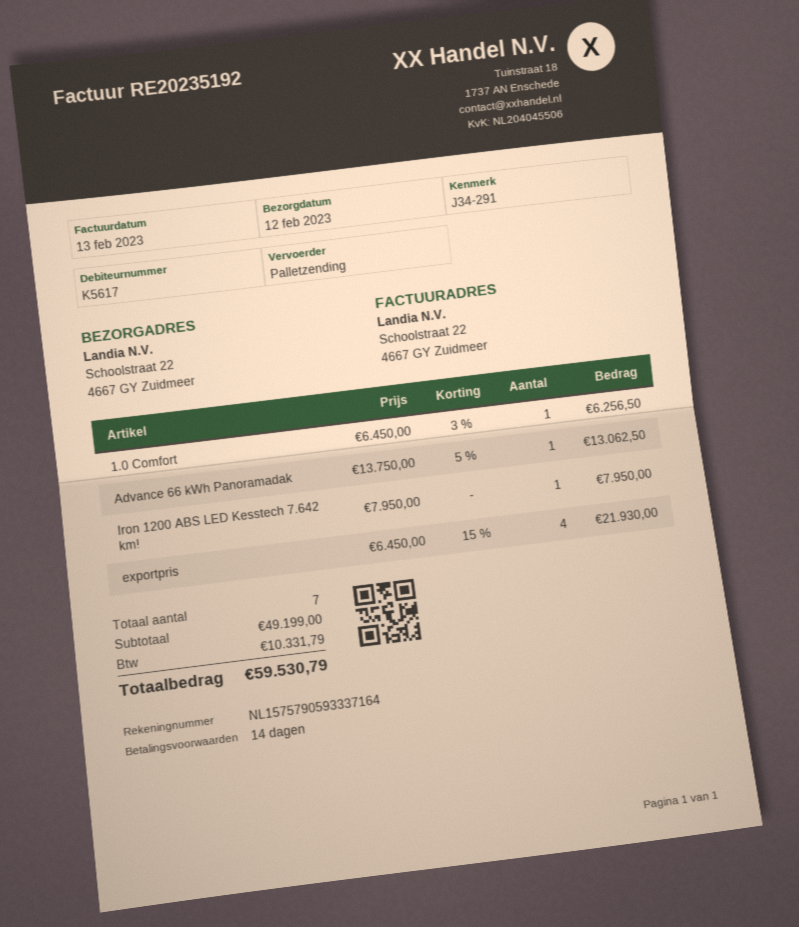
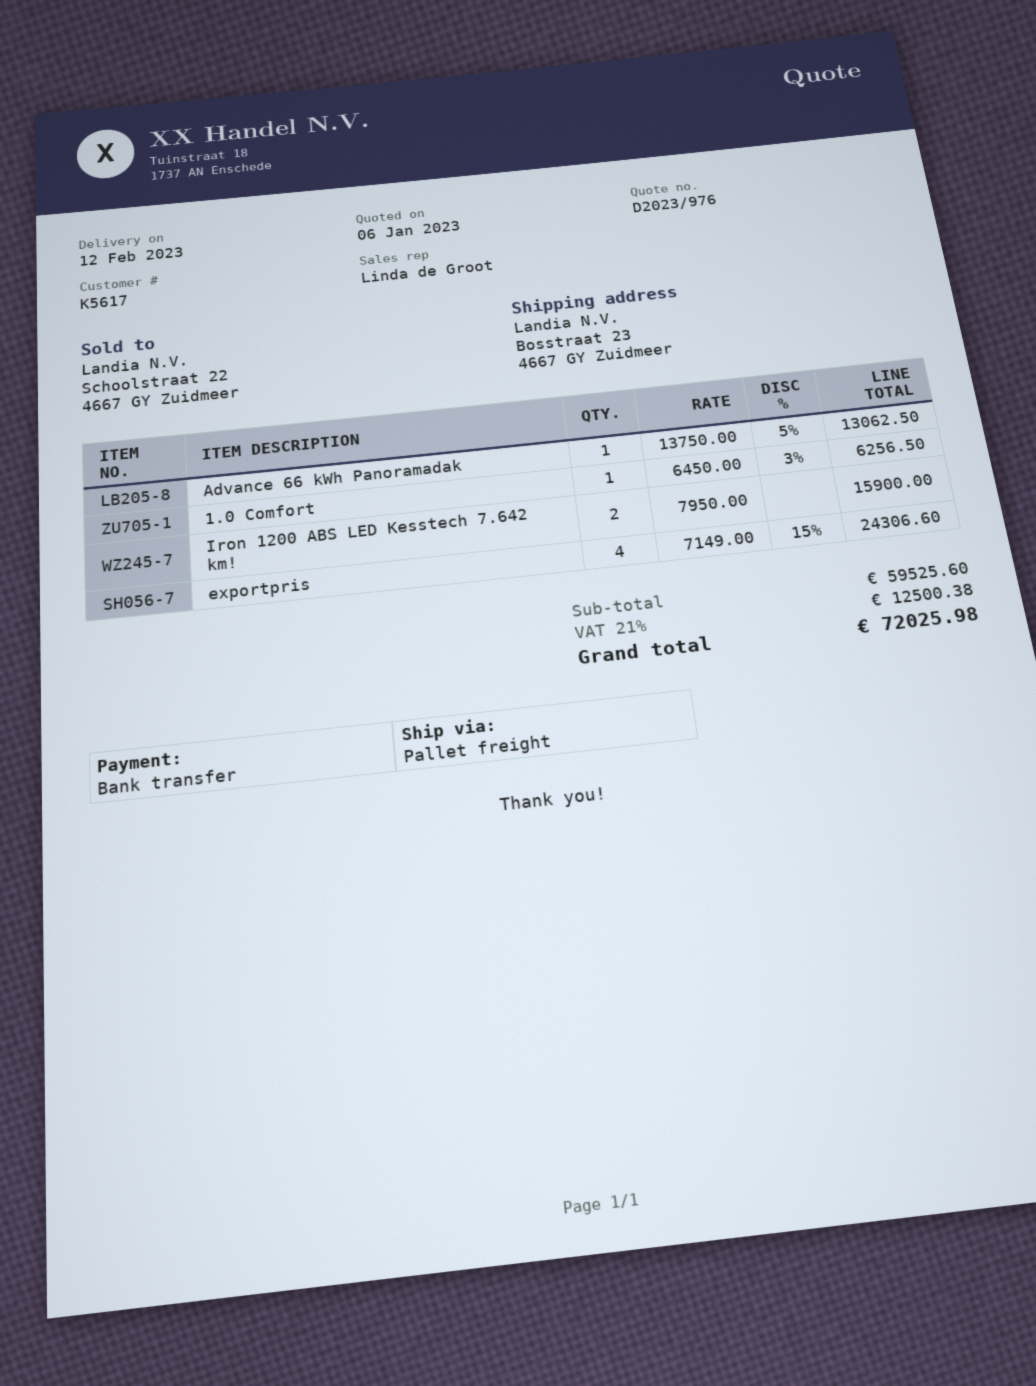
ship to: Schoolstraat 22, 4667 GY Zuidmeer -> Bosstraat 23, 4667 GY Zuidmeer
Iron 1200 ABS LED Kesstech 7.642 km!: 1 x 7950.00 = 7950.00 -> 2 x 7950.00 = 15900.00
exportpris: 4 x 6450.00 - 15% = 21930.00 -> 4 x 7149.00 - 15% = 24306.60
subtotal: 49199.00 -> 59525.60
tax: 10331.79 -> 12500.38
total: 59530.79 -> 72025.98

